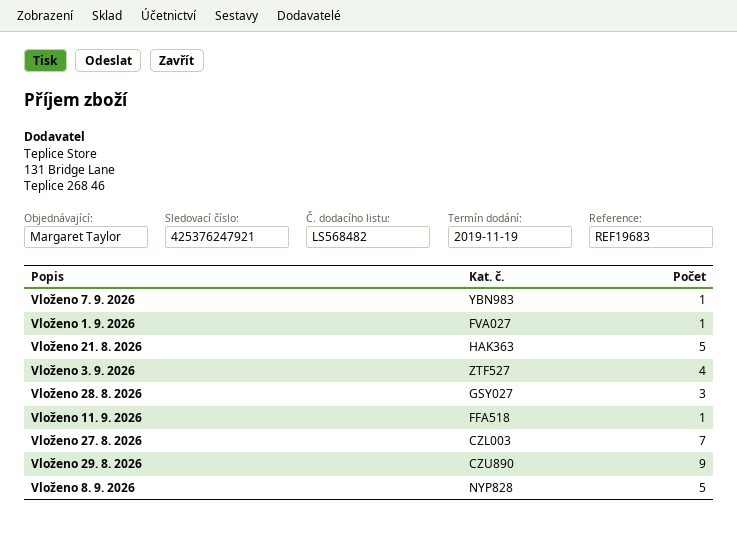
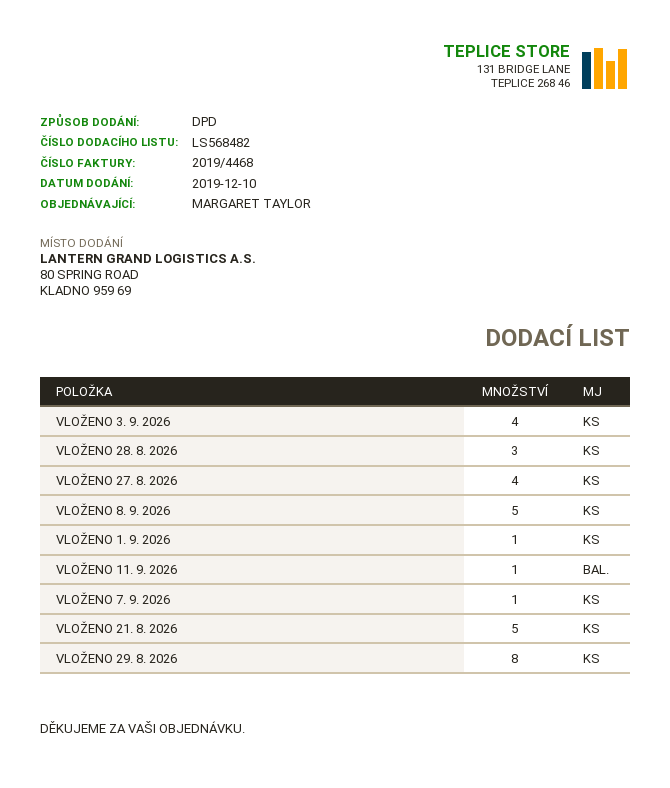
delivery date: 2019-11-19 -> 2019-12-10
Vloženo 27. 8. 2026: 7 -> 4
Vloženo 29. 8. 2026: 9 -> 8

